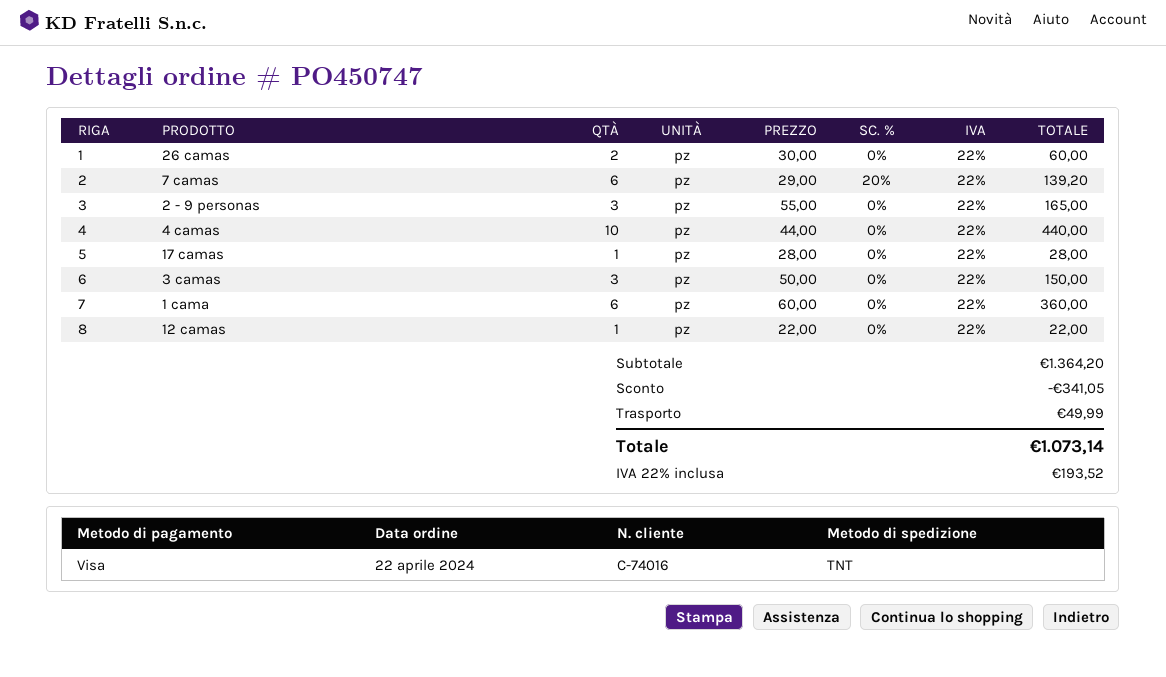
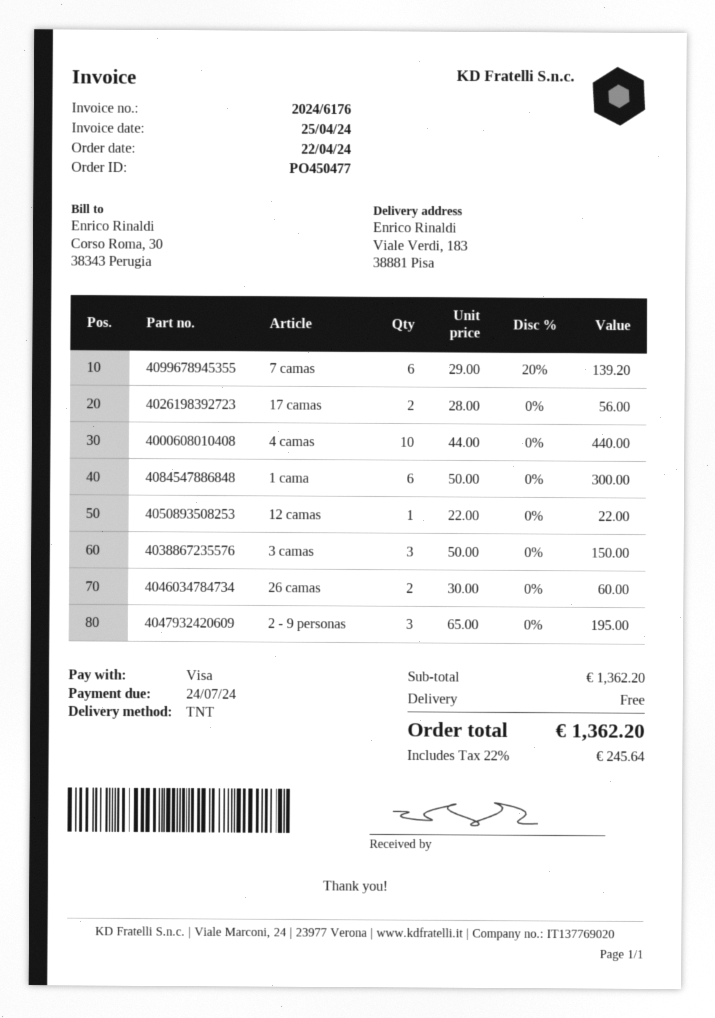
order number: PO450747 -> PO450477
2 - 9 personas: 3 x 55.00 = 165.00 -> 3 x 65.00 = 195.00
17 camas: 1 x 28.00 = 28.00 -> 2 x 28.00 = 56.00
1 cama: 6 x 60.00 = 360.00 -> 6 x 50.00 = 300.00
subtotal: 1364.20 -> 1362.20
discount: 341.05 -> none
shipping: 49.99 -> 0.00
tax: 22% = 193.52 -> 22% = 245.64
total: 1073.14 -> 1362.20

